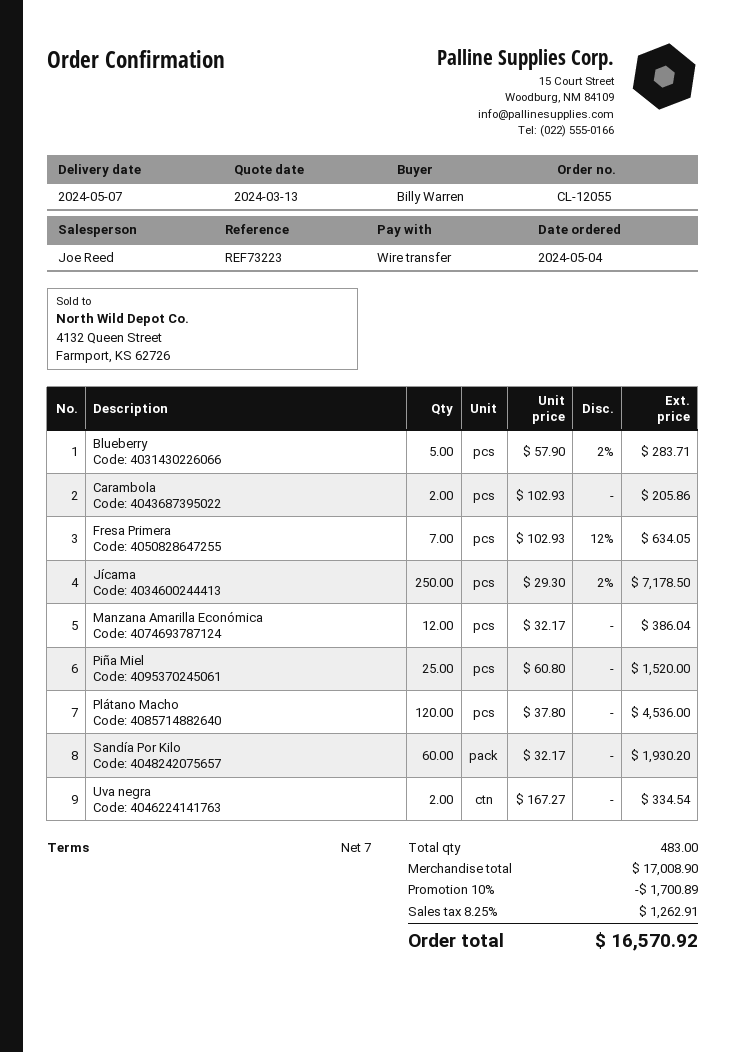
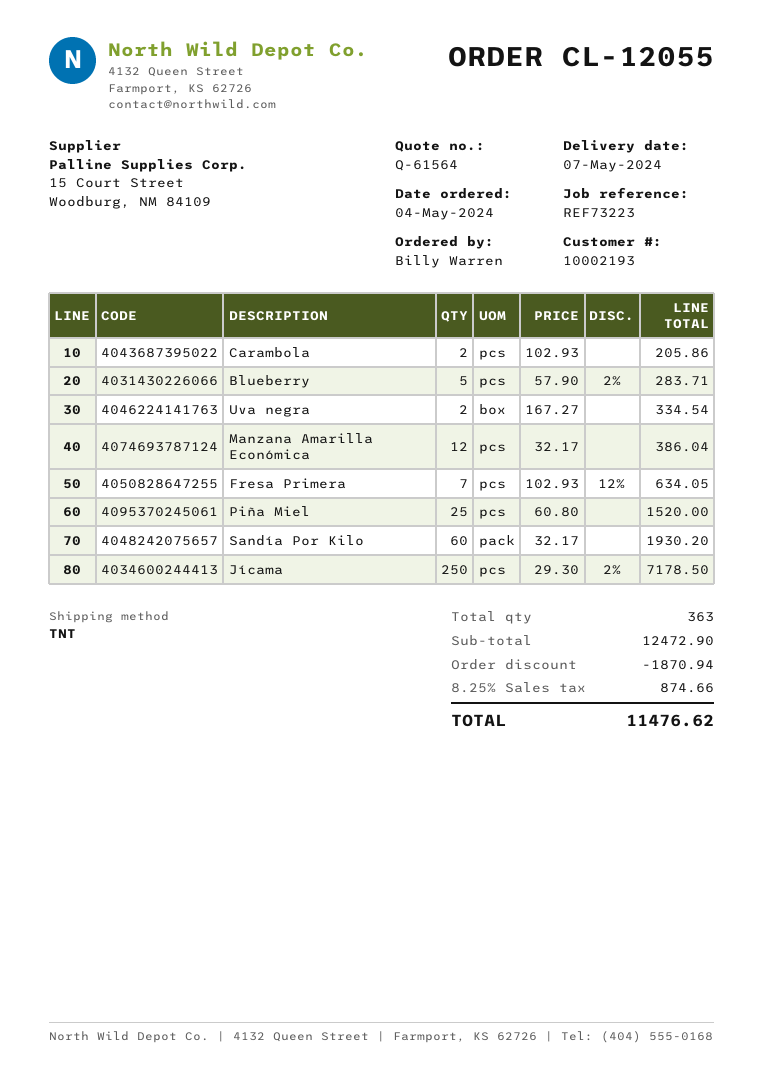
Plátano Macho: 120 x 37.80 = 4536.00 -> none
total quantity: 483 -> 363
subtotal: 17008.90 -> 12472.90
discount: 1700.89 -> 1870.94
tax: 8.25% = 1262.91 -> 8.25% = 874.66
total: 16570.92 -> 11476.62

